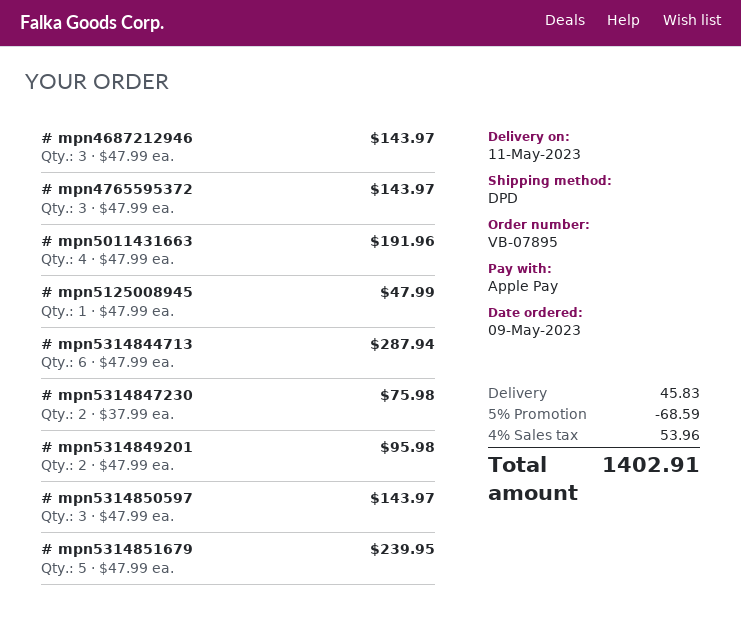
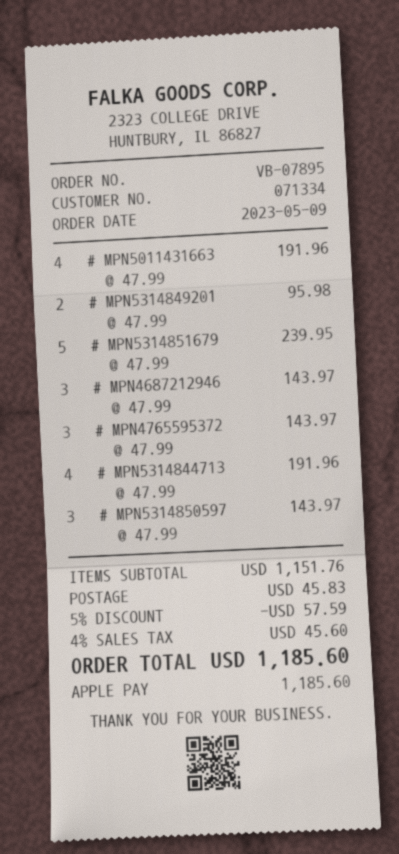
# mpn5125008945: 1 x 47.99 = 47.99 -> none
# mpn5314844713: 6 x 47.99 = 287.94 -> 4 x 47.99 = 191.96
# mpn5314847230: 2 x 37.99 = 75.98 -> none
discount: 5% = 68.59 -> 5% = 57.59
tax: 4% = 53.96 -> 4% = 45.60
total: 1402.91 -> 1185.60

